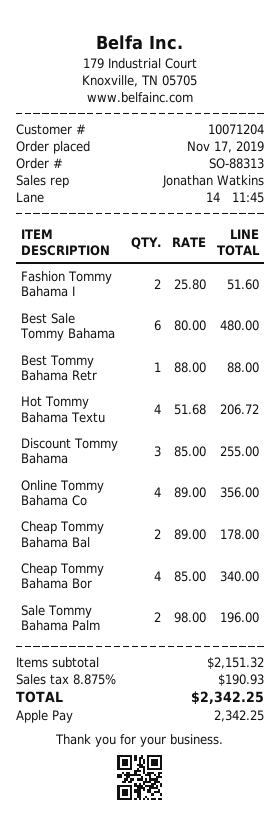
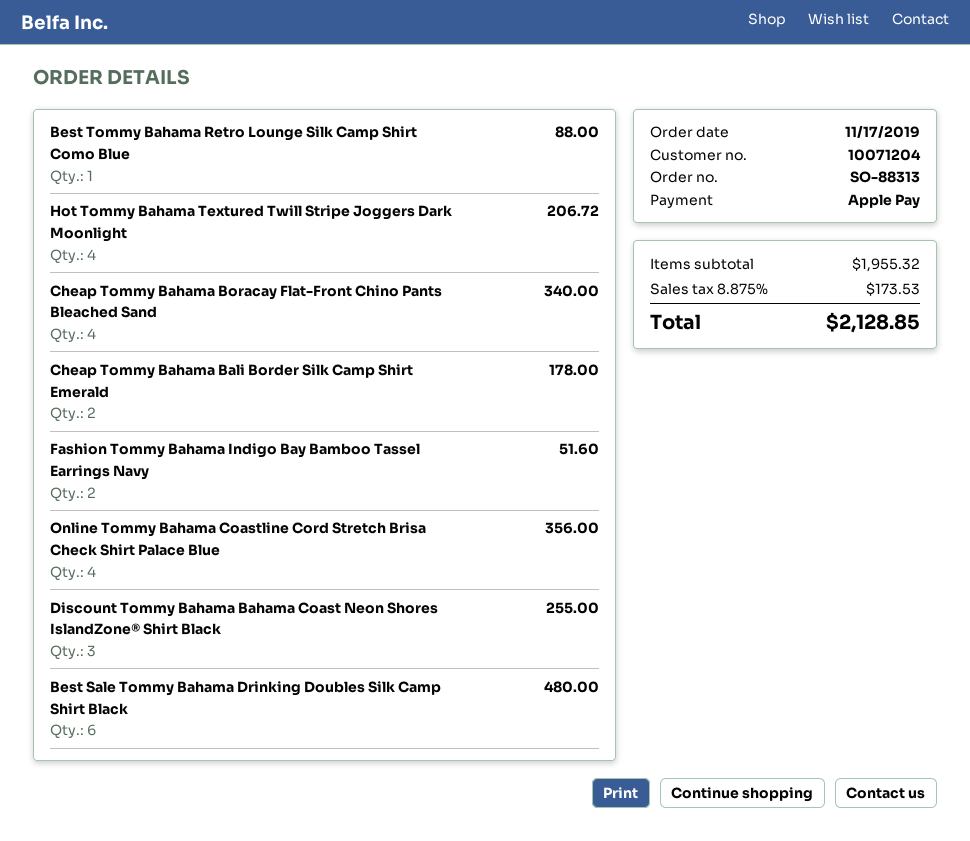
Sale Tommy Bahama Palm: 2 for 196.00 -> none
subtotal: 2151.32 -> 1955.32
tax: 8.875% = 190.93 -> 8.875% = 173.53
total: 2342.25 -> 2128.85

